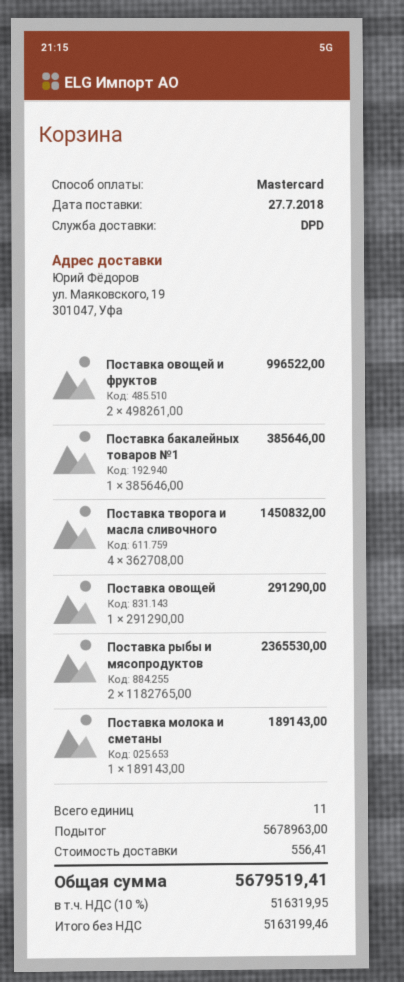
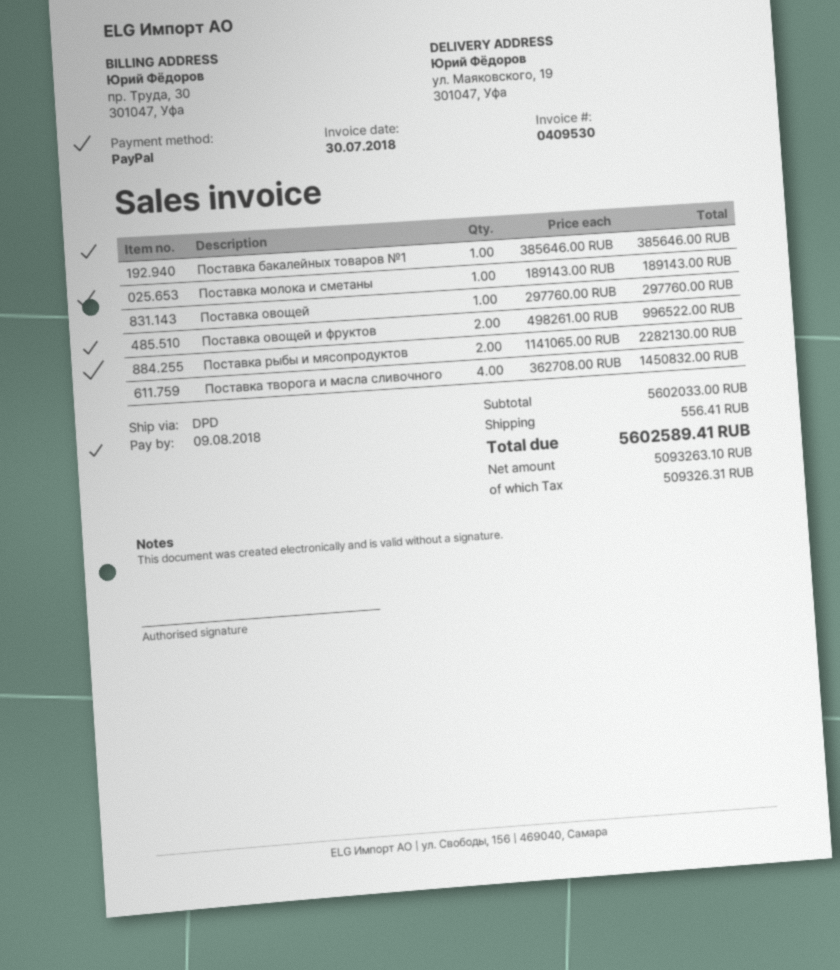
payment method: Mastercard -> PayPal
Поставка овощей: 1 x 291290.00 = 291290.00 -> 1 x 297760.00 = 297760.00
Поставка рыбы и мясопродуктов: 2 x 1182765.00 = 2365530.00 -> 2 x 1141065.00 = 2282130.00
subtotal: 5678963.00 -> 5602033.00
net: 5163199.46 -> 5093263.10
tax: 516319.95 -> 509326.31
total: 5679519.41 -> 5602589.41

